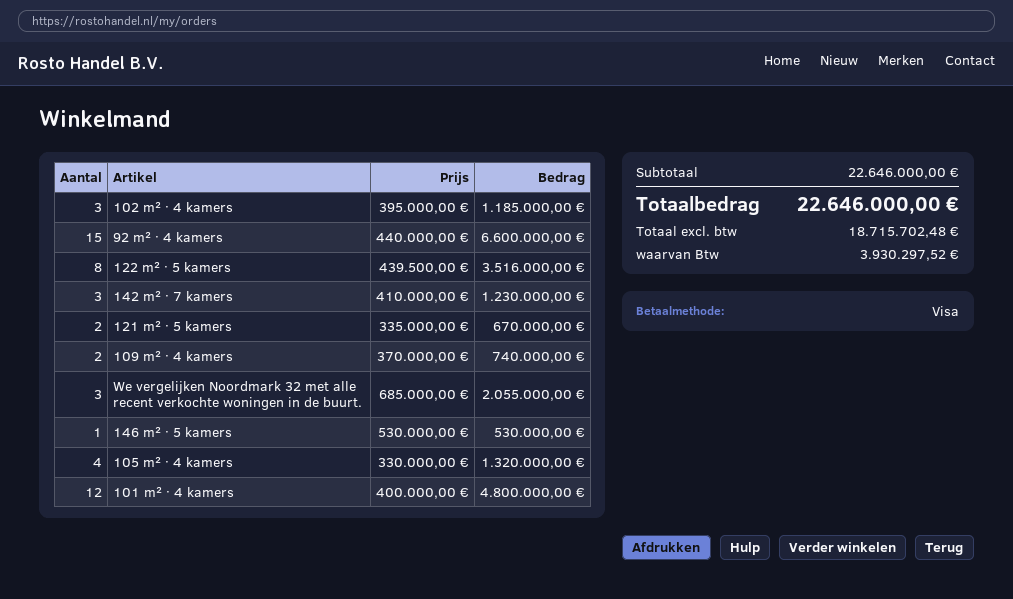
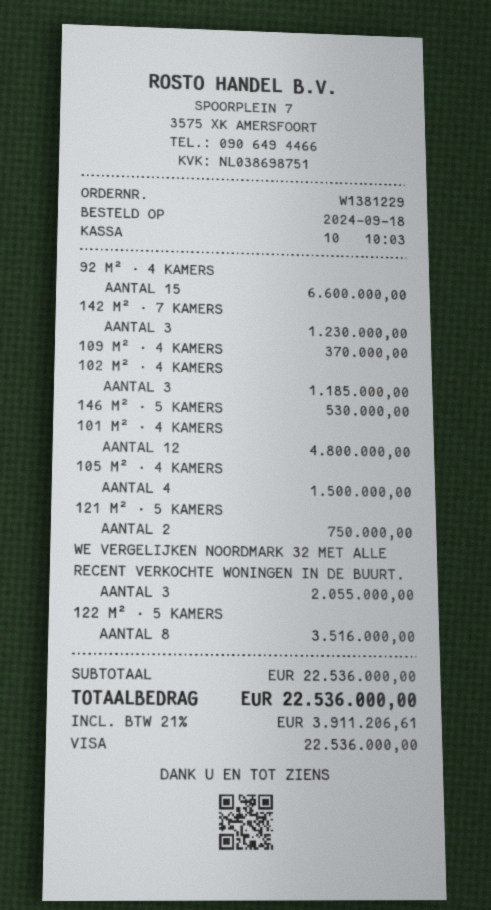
121 m² · 5 kamers: 2 for 670000.00 -> 2 for 750000.00
109 m² · 4 kamers: 2 for 740000.00 -> 1 for 370000.00
105 m² · 4 kamers: 4 for 1320000.00 -> 4 for 1500000.00
subtotal: 22646000.00 -> 22536000.00
tax: 3930297.52 -> 3911206.61
total: 22646000.00 -> 22536000.00

